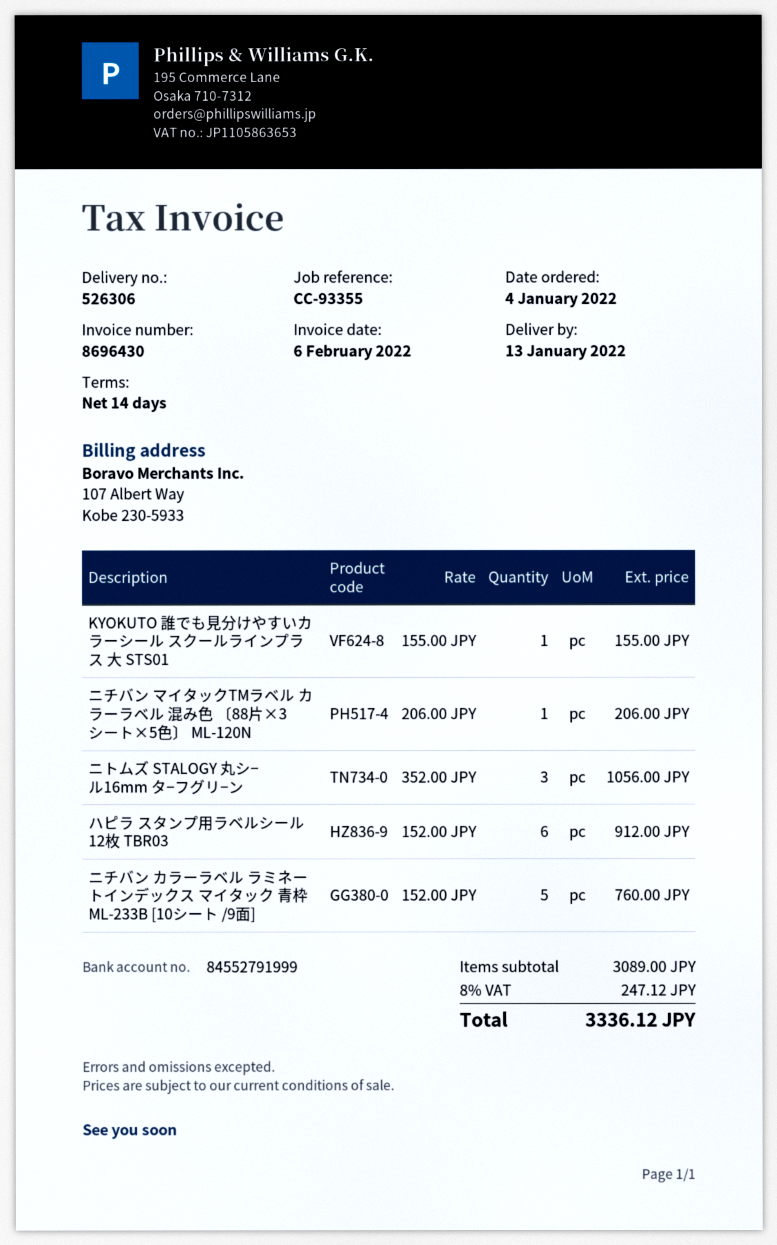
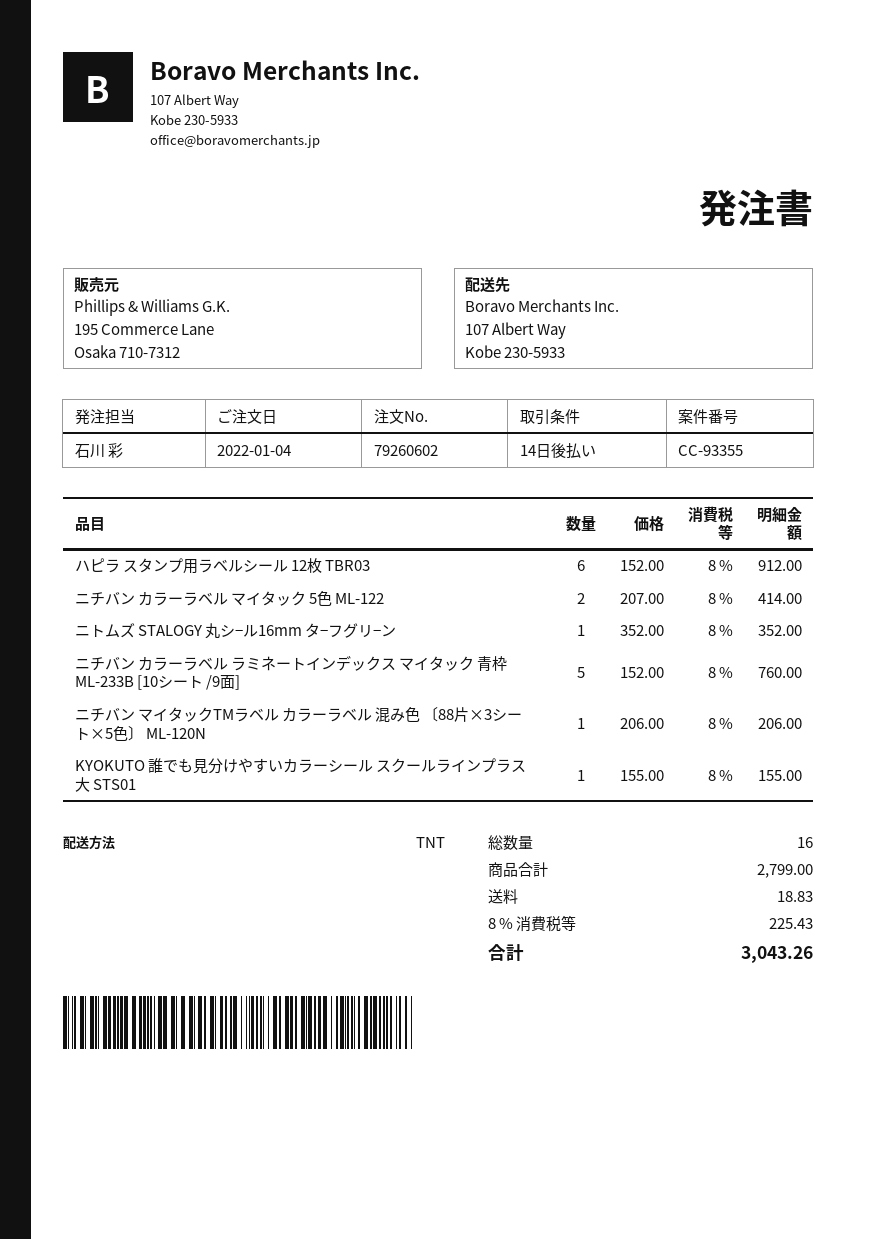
ニトムズ STALOGY 丸シ−ル16mm タ−フグリ−ン: 3 x 352.00 = 1056.00 -> 1 x 352.00 = 352.00
ニチバン カラーラベル マイタック 5色 ML-122: none -> 2 x 207.00 = 414.00
subtotal: 3089.00 -> 2799.00
shipping: none -> 18.83
tax: 8% = 247.12 -> 8% = 225.43
total: 3336.12 -> 3043.26

